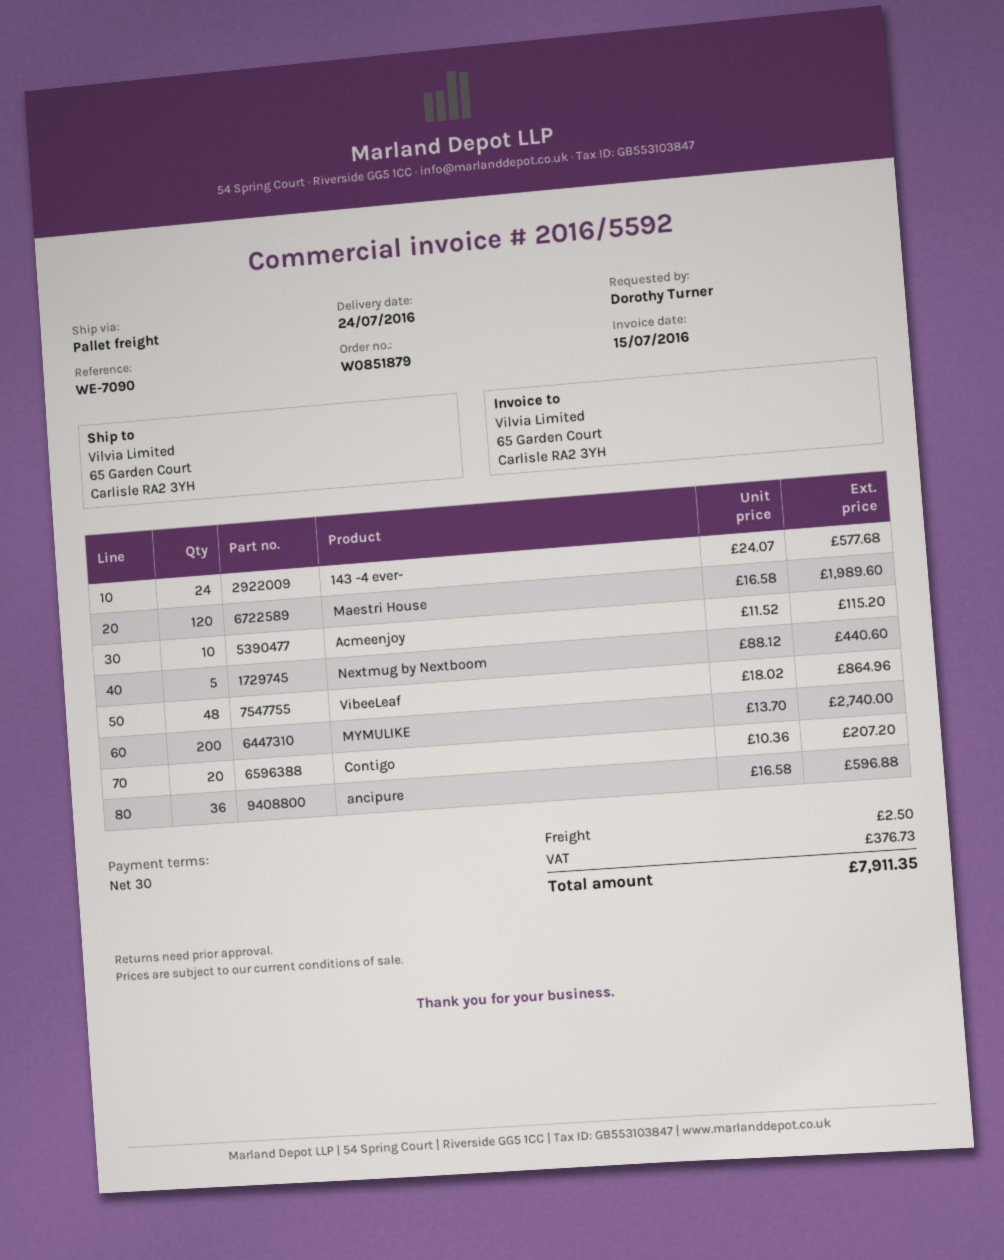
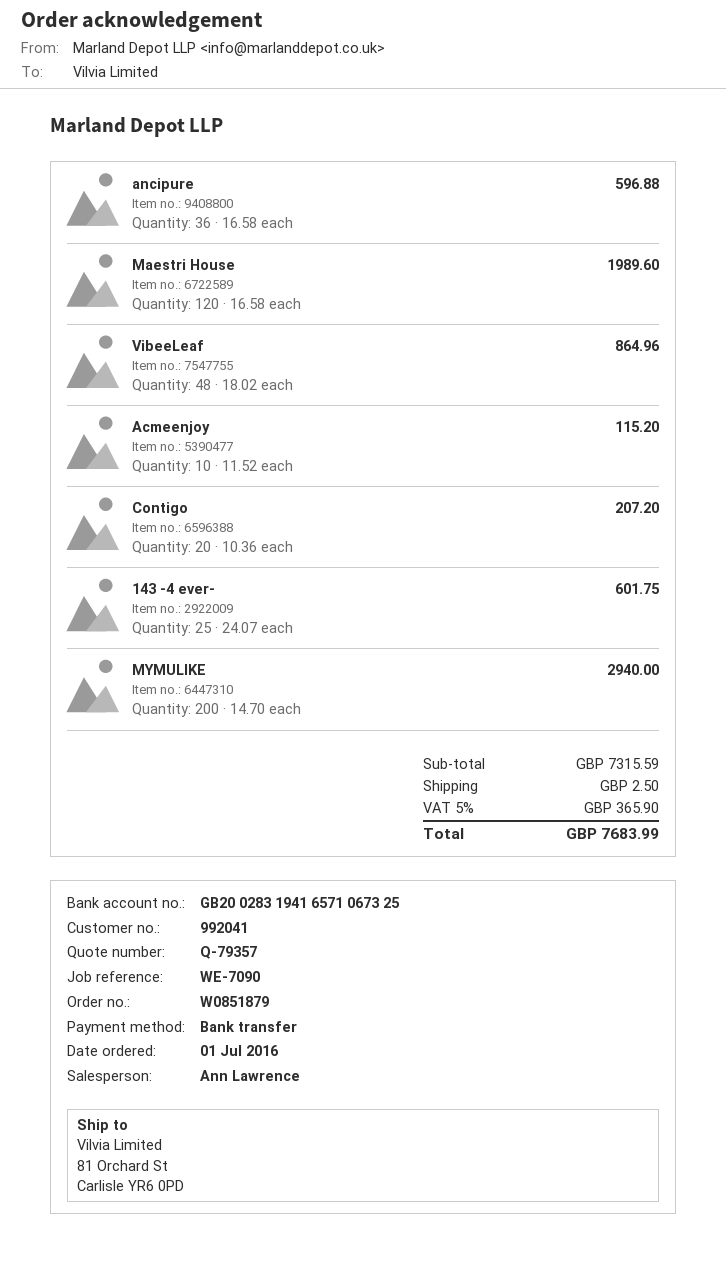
ship to: 65 Garden Court, Carlisle RA2 3YH -> 81 Orchard St, Carlisle YR6 0PD
143 -4 ever-: 24 x 24.07 = 577.68 -> 25 x 24.07 = 601.75
Nextmug by Nextboom: 5 x 88.12 = 440.60 -> none
MYMULIKE: 200 x 13.70 = 2740.00 -> 200 x 14.70 = 2940.00
tax: 376.73 -> 365.90
total: 7911.35 -> 7683.99

